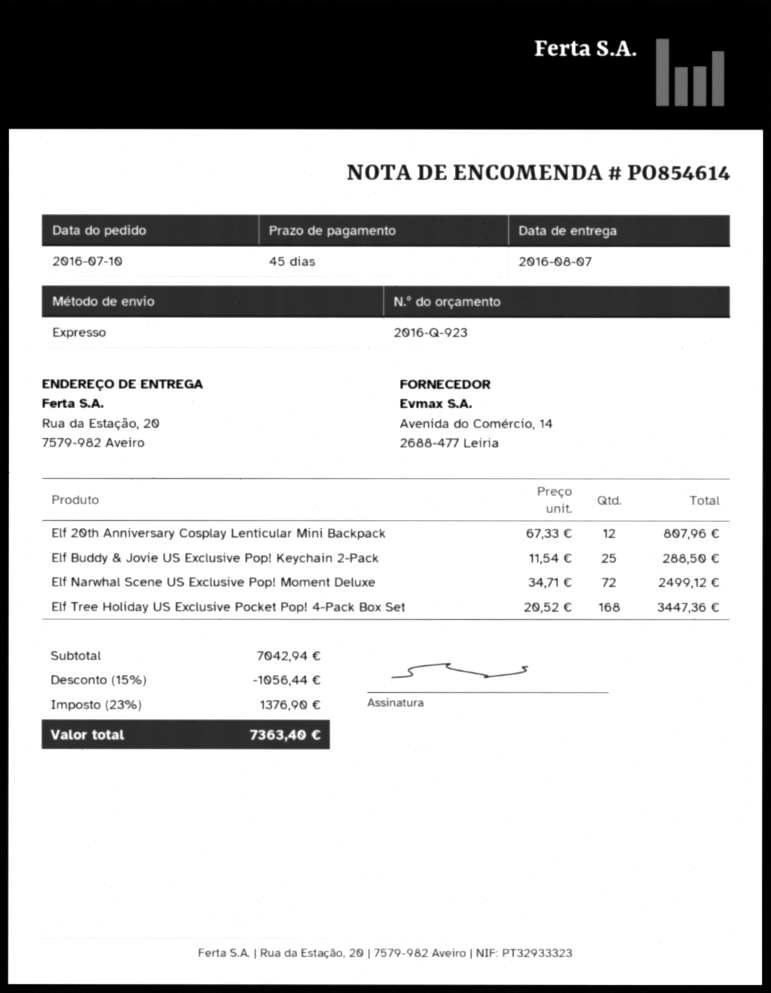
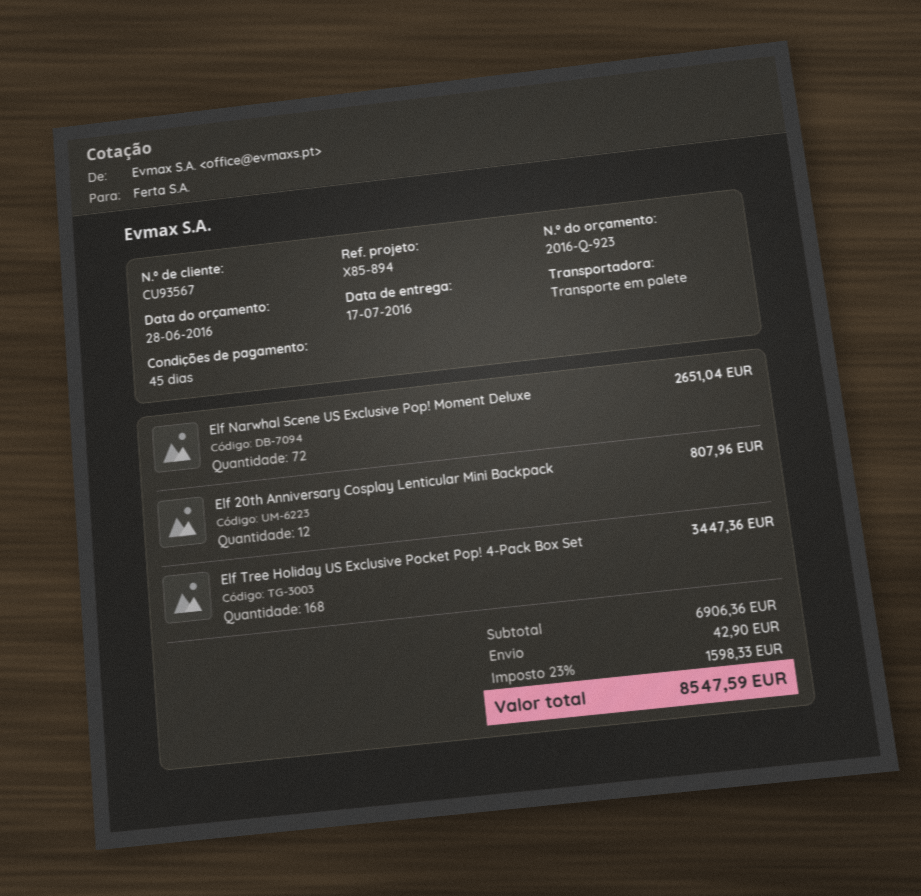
delivery date: 2016-08-07 -> 2016-07-17
shipping method: express -> pallet freight
Elf Buddy & Jovie US Exclusive Pop! Keychain 2-Pack: 25 for 288.50 -> none
Elf Narwhal Scene US Exclusive Pop! Moment Deluxe: 72 for 2499.12 -> 72 for 2651.04
subtotal: 7042.94 -> 6906.36
discount: 15% = 1056.44 -> none
shipping: none -> 42.90
tax: 23% = 1376.90 -> 23% = 1598.33
total: 7363.40 -> 8547.59

